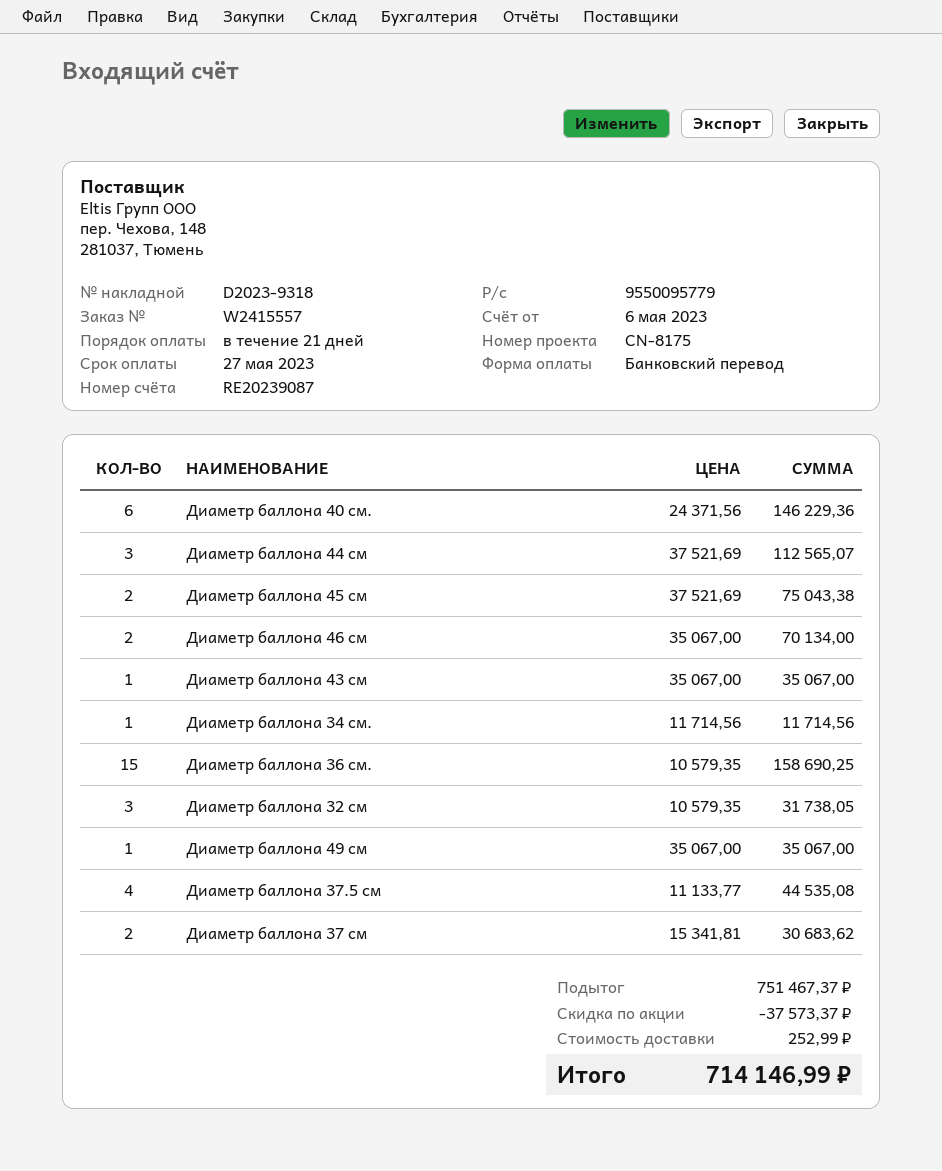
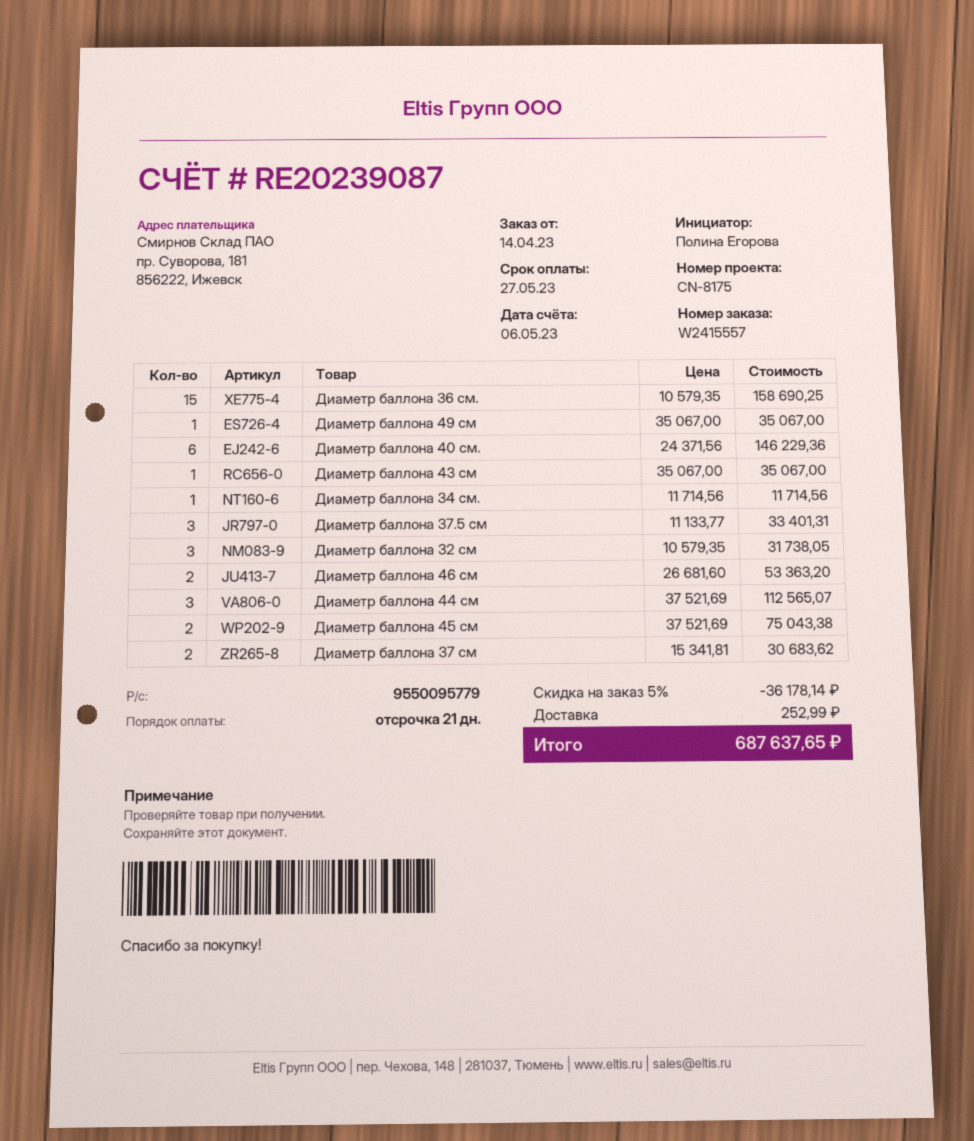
Диаметр баллона 46 см: 2 x 35067.00 = 70134.00 -> 2 x 26681.60 = 53363.20
Диаметр баллона 37.5 см: 4 x 11133.77 = 44535.08 -> 3 x 11133.77 = 33401.31
discount: 37573.37 -> 36178.14
total: 714146.99 -> 687637.65

